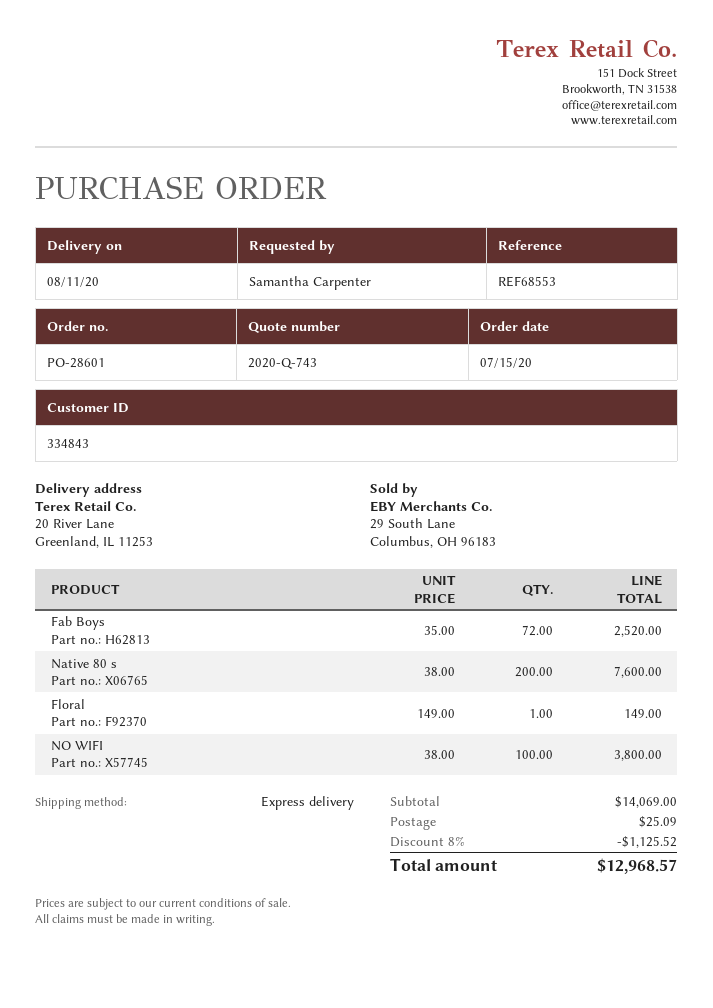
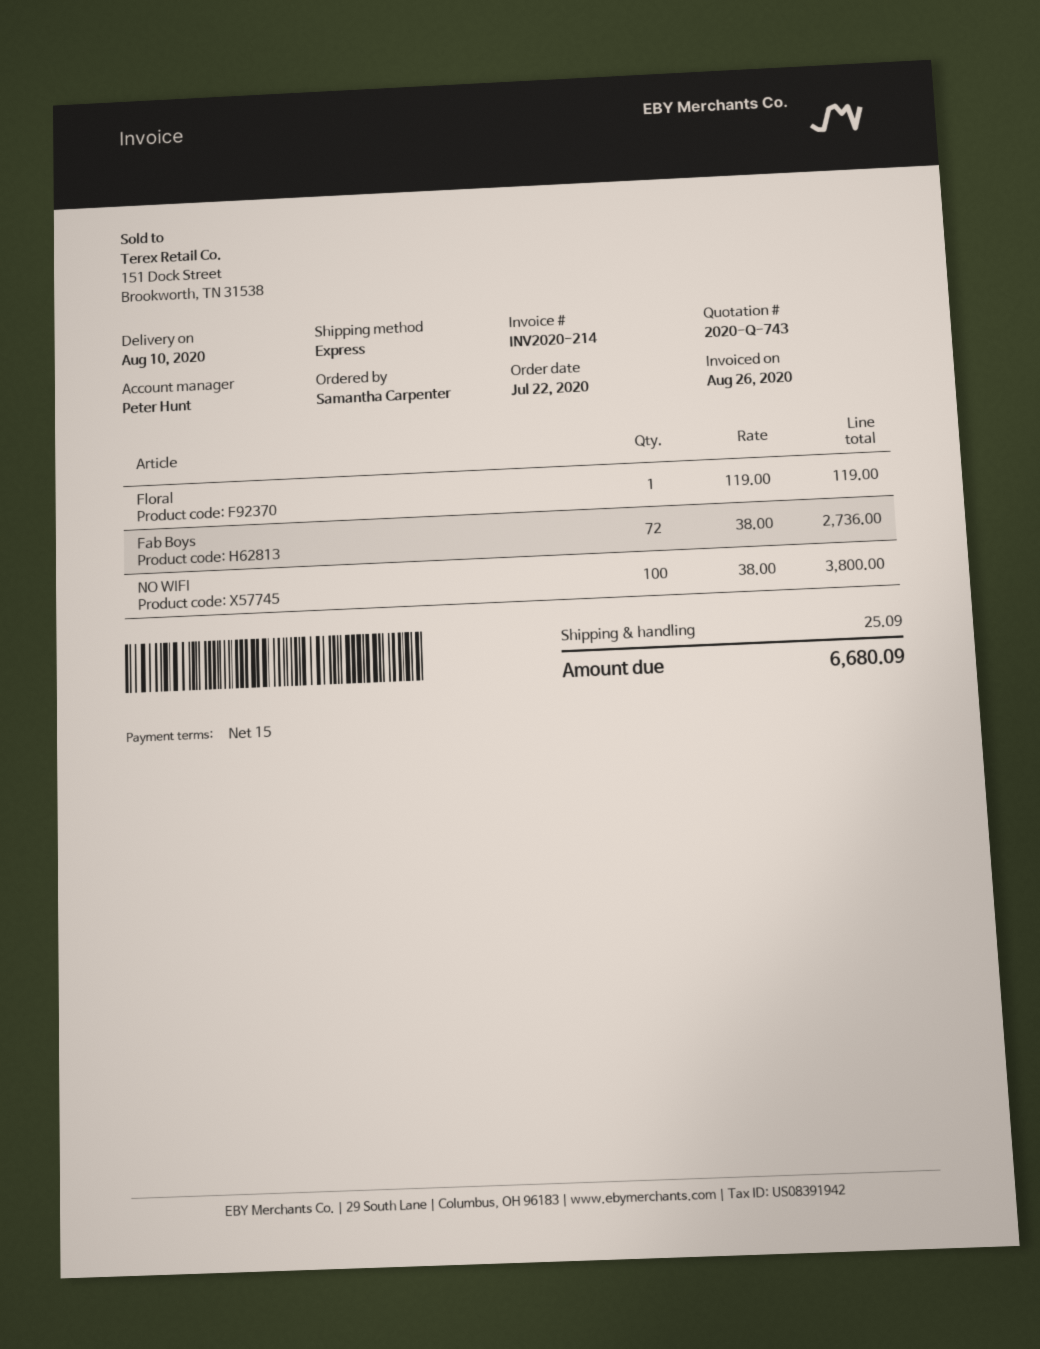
order date: 2020-07-15 -> 2020-07-22
delivery date: 2020-08-11 -> 2020-08-10
Fab Boys: 72 x 35.00 = 2520.00 -> 72 x 38.00 = 2736.00
Native 80 s: 200 x 38.00 = 7600.00 -> none
Floral: 1 x 149.00 = 149.00 -> 1 x 119.00 = 119.00
discount: 8% = 1125.52 -> none
total: 12968.57 -> 6680.09

